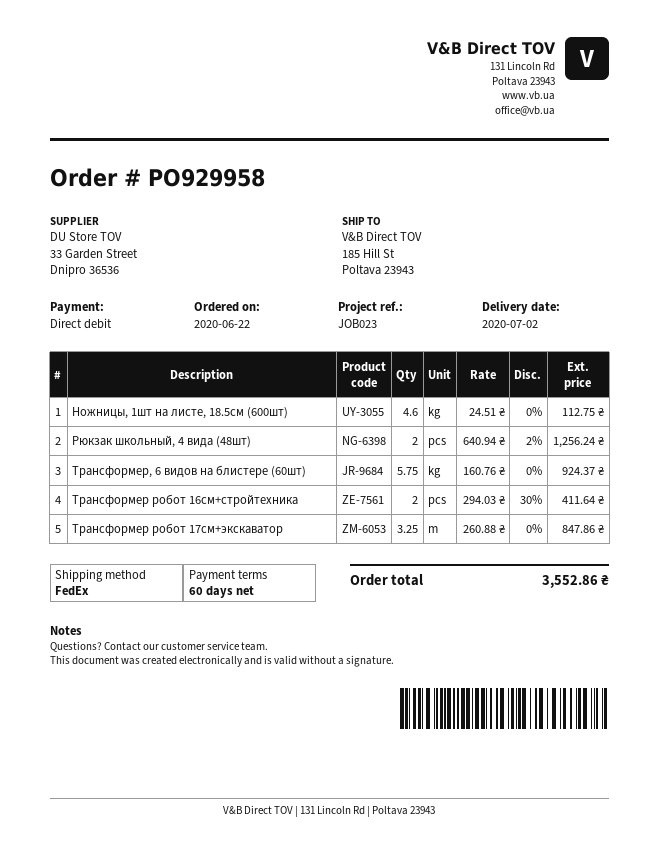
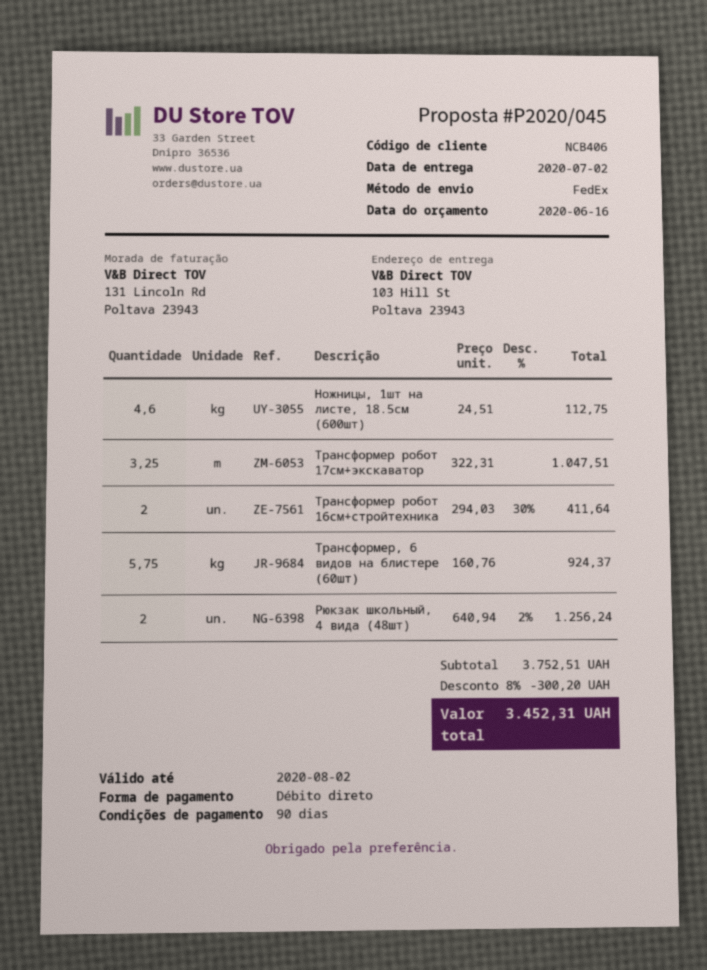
payment terms: 60 days -> 90 days
ship to: 185 Hill St, Poltava 23943 -> 103 Hill St, Poltava 23943
Трансформер робот 17см+экскаватор: 3.25 x 260.88 = 847.86 -> 3.25 x 322.31 = 1047.51
discount: none -> 8% = 300.20
total: 3552.86 -> 3452.31

